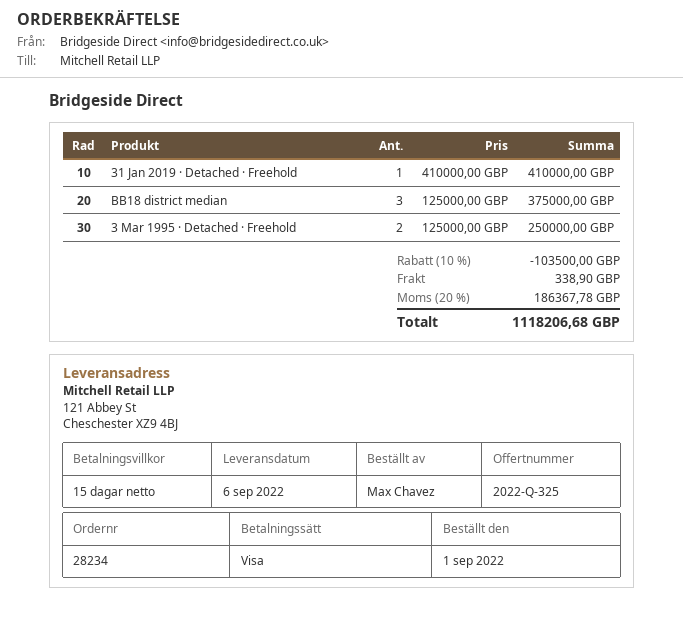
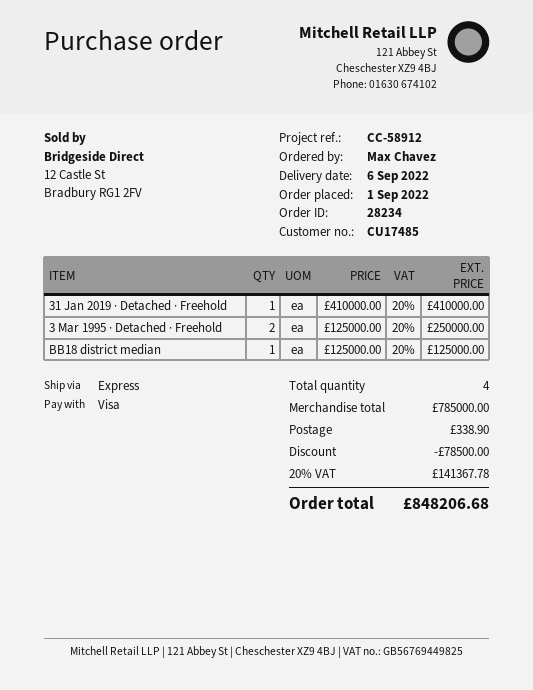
BB18 district median: 3 x 125000.00 = 375000.00 -> 1 x 125000.00 = 125000.00
discount: 103500.00 -> 78500.00
tax: 20% = 186367.78 -> 20% = 141367.78
total: 1118206.68 -> 848206.68

